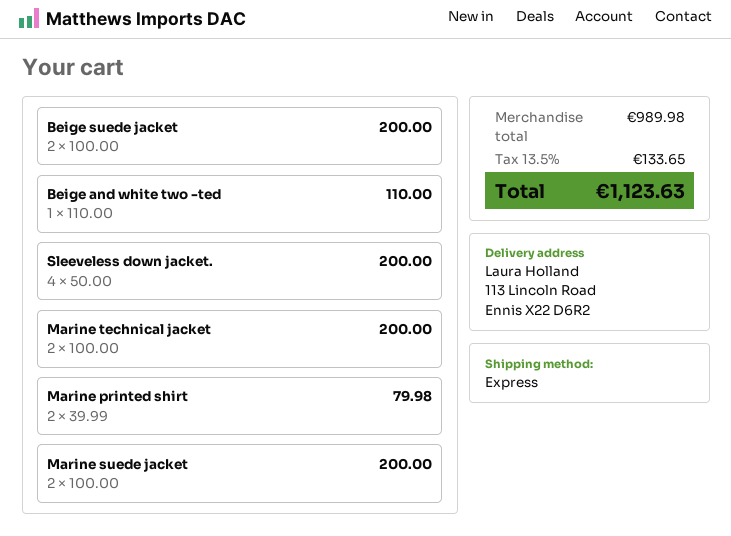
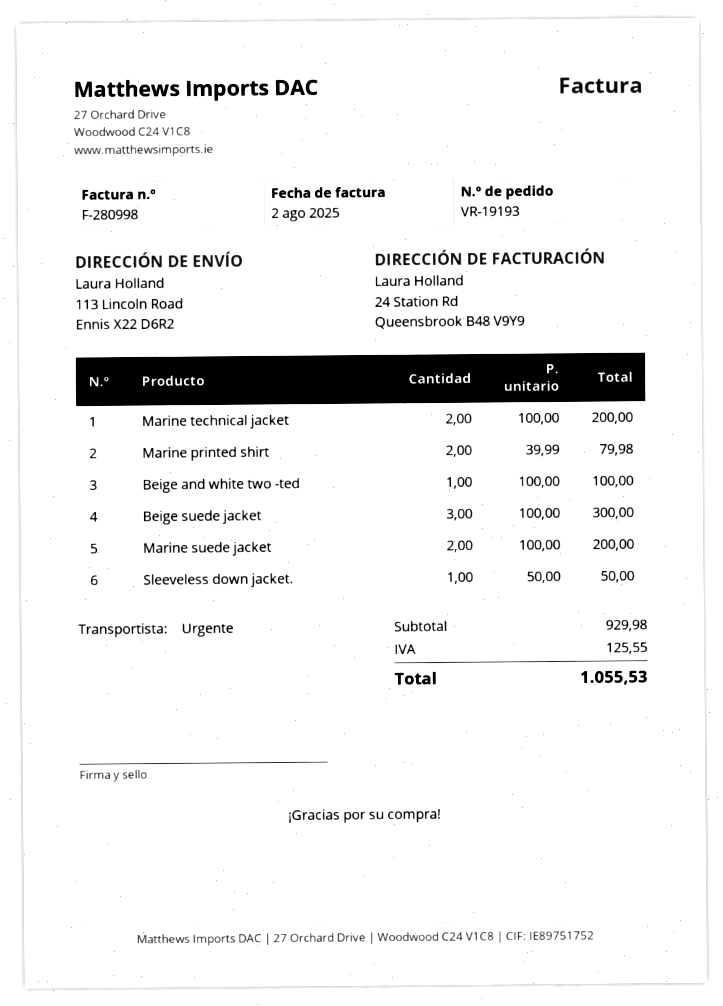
Beige suede jacket: 2 x 100.00 = 200.00 -> 3 x 100.00 = 300.00
Beige and white two -ted: 1 x 110.00 = 110.00 -> 1 x 100.00 = 100.00
Sleeveless down jacket.: 4 x 50.00 = 200.00 -> 1 x 50.00 = 50.00
subtotal: 989.98 -> 929.98
tax: 133.65 -> 125.55
total: 1123.63 -> 1055.53

